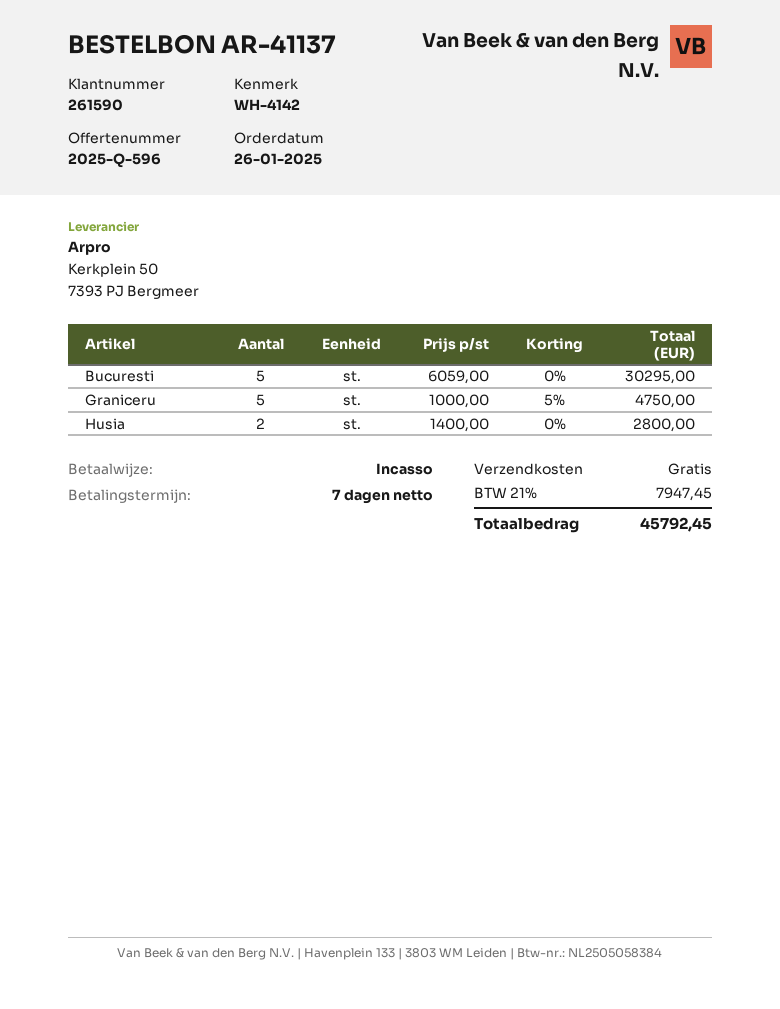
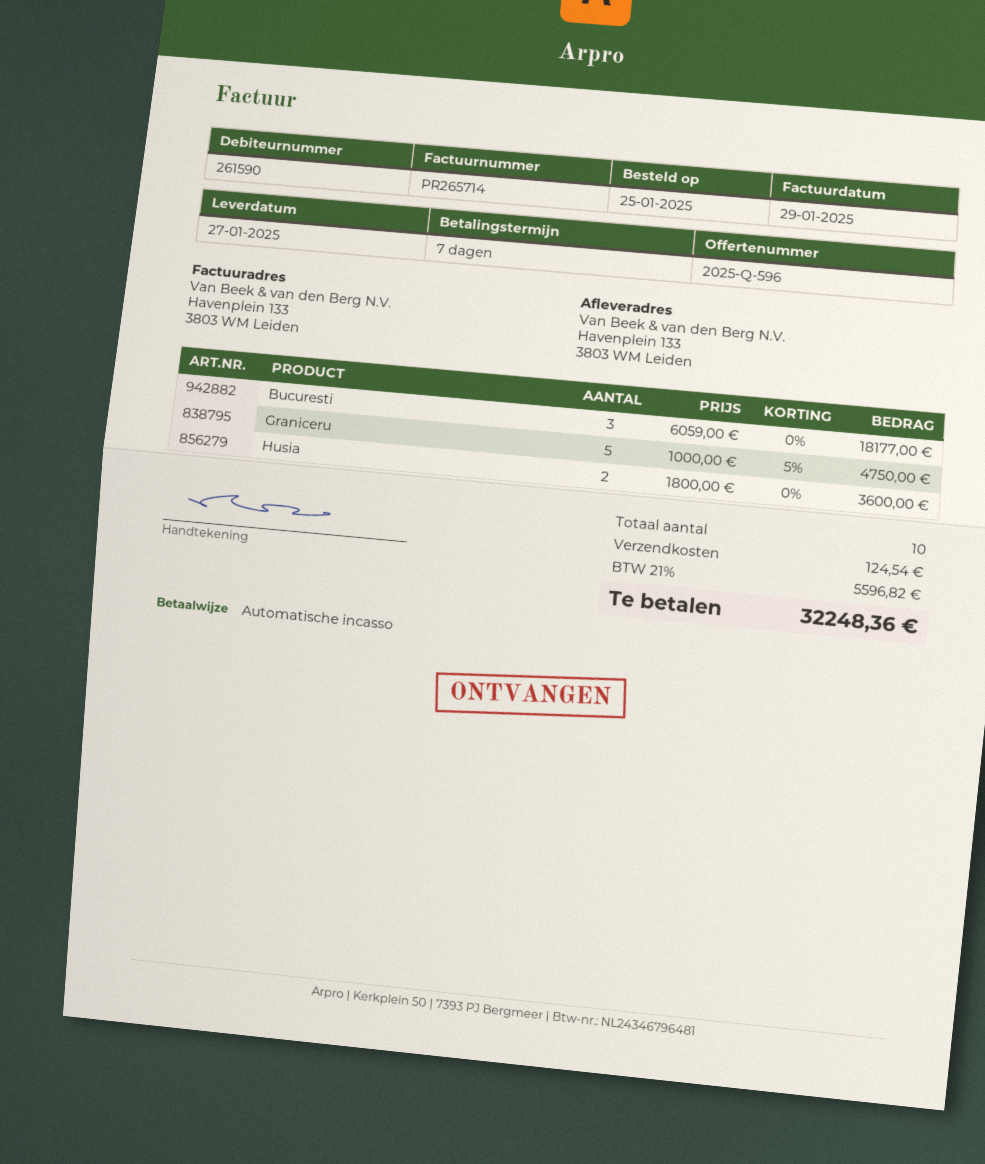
order date: 2025-01-26 -> 2025-01-25
Bucuresti: 5 x 6059.00 = 30295.00 -> 3 x 6059.00 = 18177.00
Husia: 2 x 1400.00 = 2800.00 -> 2 x 1800.00 = 3600.00
shipping: 0.00 -> 124.54
tax: 21% = 7947.45 -> 21% = 5596.82
total: 45792.45 -> 32248.36

